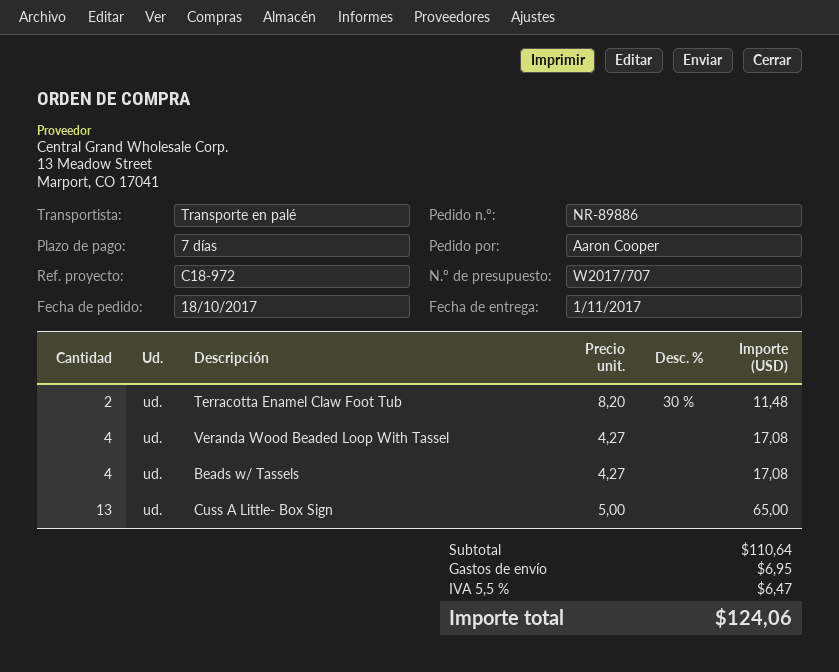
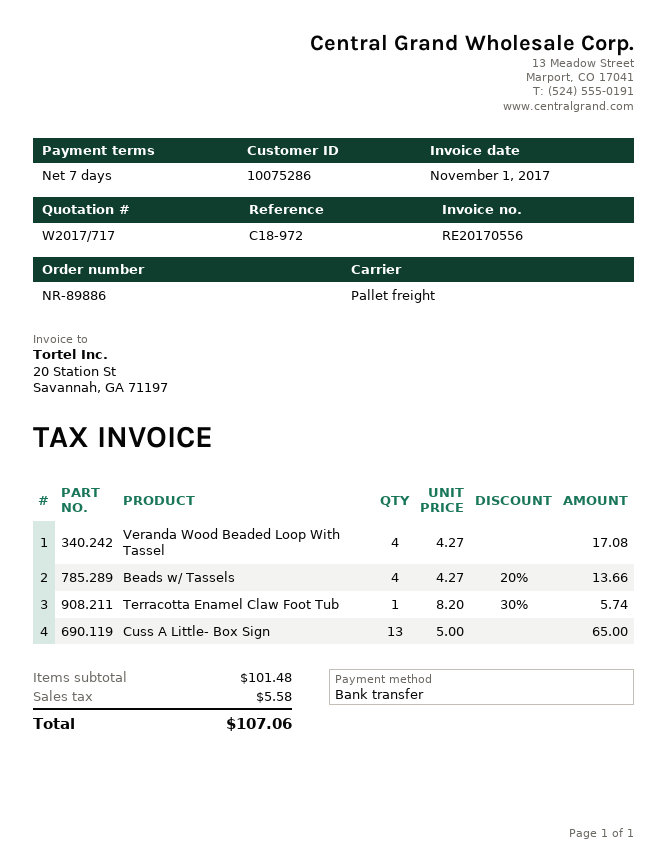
quote number: W2017/707 -> W2017/717
Terracotta Enamel Claw Foot Tub: 2 x 8.20 - 30% = 11.48 -> 1 x 8.20 - 30% = 5.74
Beads w/ Tassels: 4 x 4.27 = 17.08 -> 4 x 4.27 - 20% = 13.66
subtotal: 110.64 -> 101.48
shipping: 6.95 -> none
tax: 6.47 -> 5.58
total: 124.06 -> 107.06

